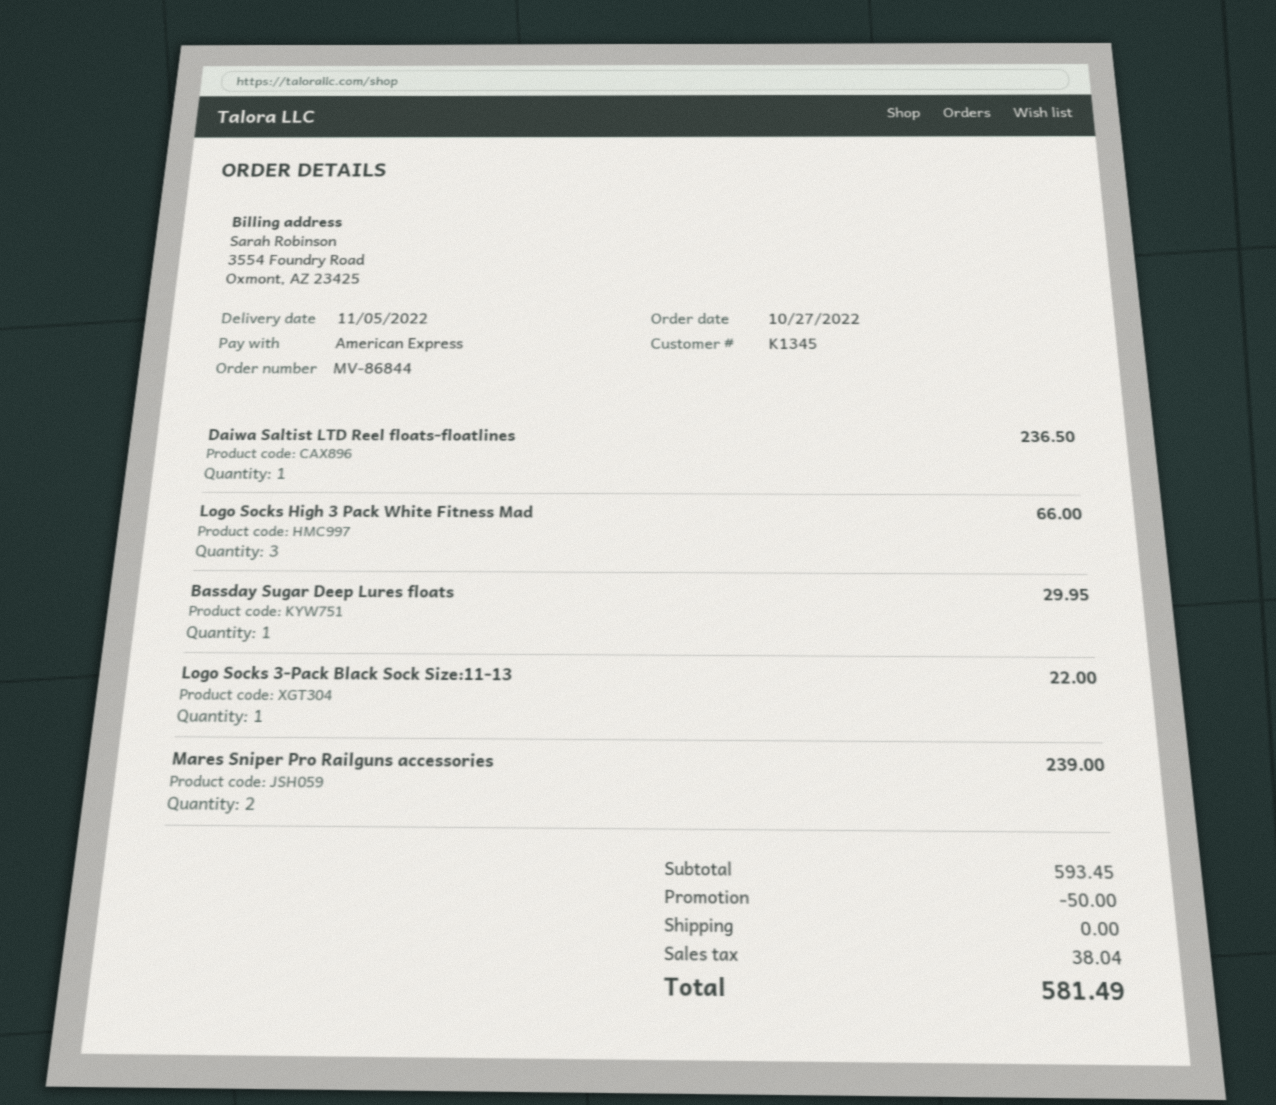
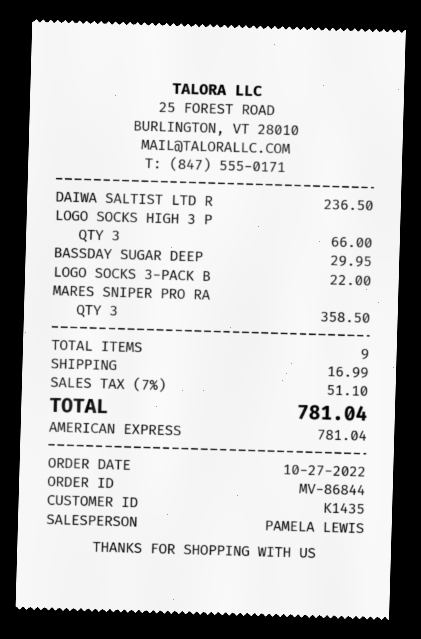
customer number: K1345 -> K1435
Mares Sniper Pro Railguns accessories: 2 for 239.00 -> 3 for 358.50
discount: 50.00 -> none
shipping: 0.00 -> 16.99
tax: 38.04 -> 51.10
total: 581.49 -> 781.04

